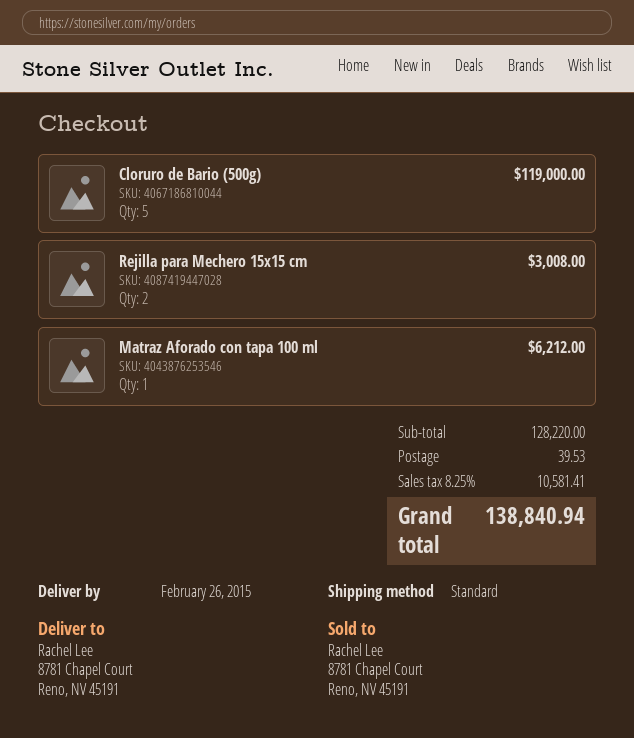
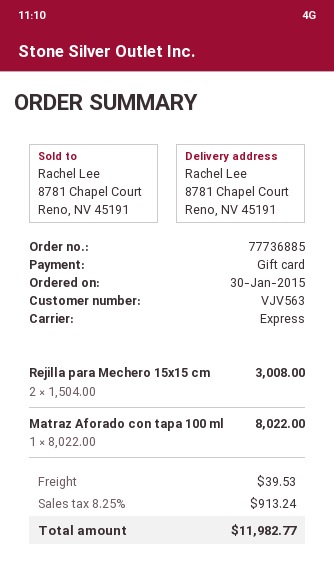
shipping method: standard -> express
Cloruro de Bario (500g): 5 for 119000.00 -> none
Matraz Aforado con tapa 100 ml: 1 for 6212.00 -> 1 for 8022.00
tax: 8.25% = 10581.41 -> 8.25% = 913.24
total: 138840.94 -> 11982.77

